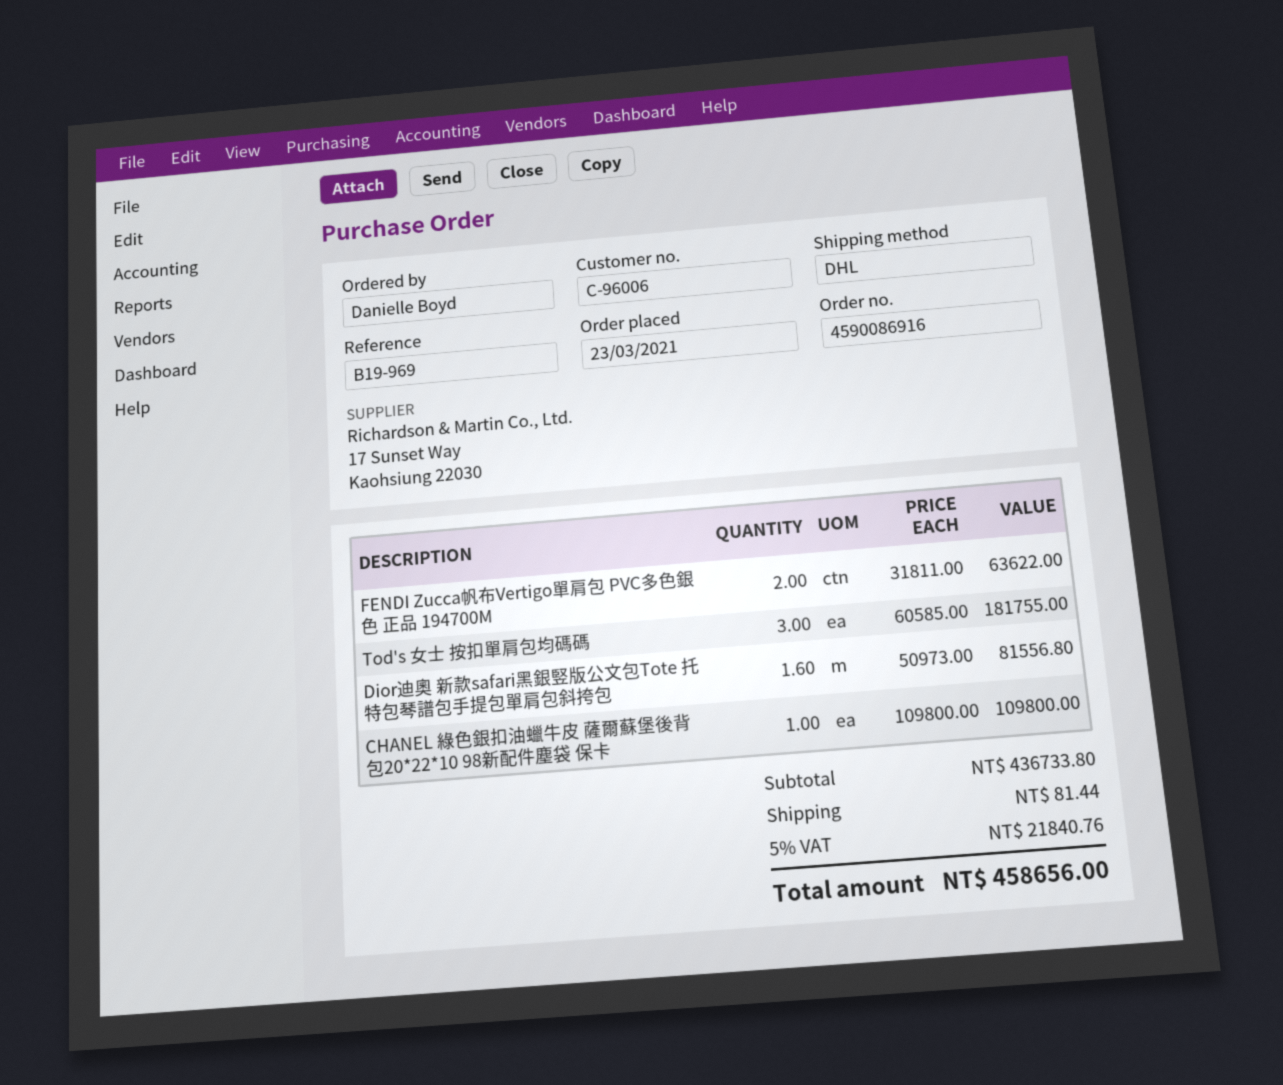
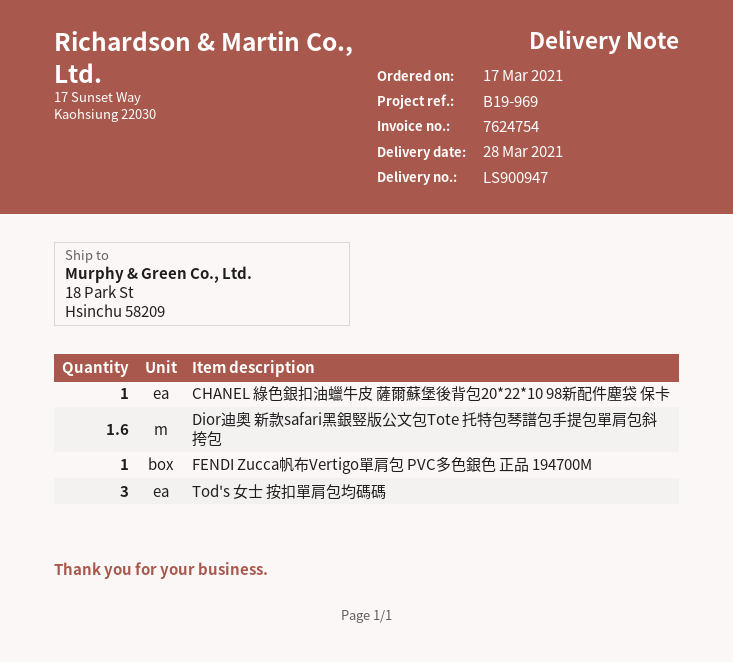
order date: 2021-03-23 -> 2021-03-17
FENDI Zucca帆布Vertigo單肩包 PVC多色銀色 正品 194700M: 2 -> 1

